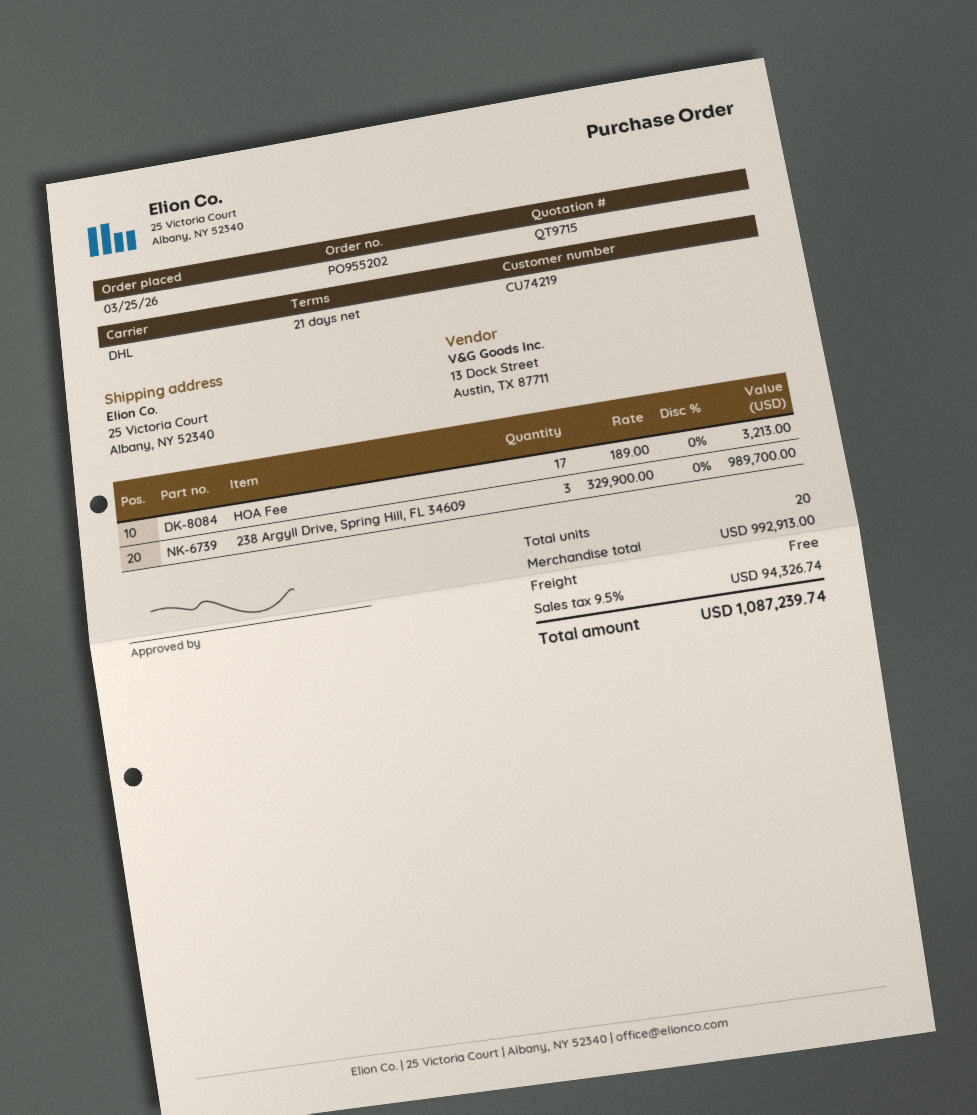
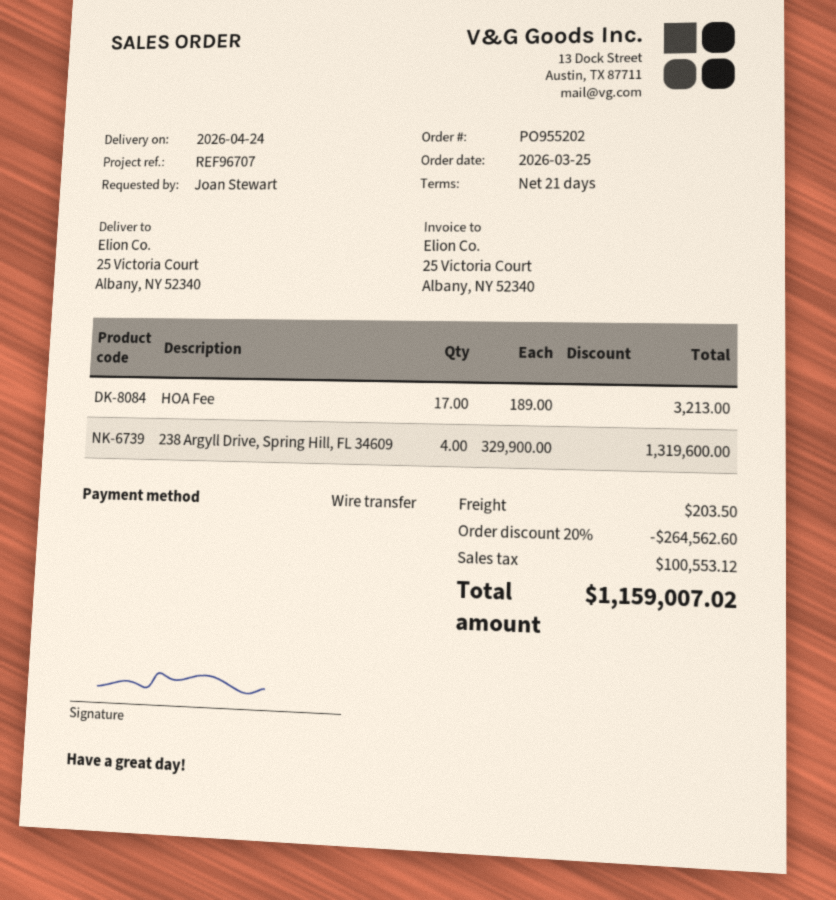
238 Argyll Drive, Spring Hill, FL 34609: 3 x 329900.00 = 989700.00 -> 4 x 329900.00 = 1319600.00
discount: none -> 20% = 264562.60
shipping: 0.00 -> 203.50
tax: 94326.74 -> 100553.12
total: 1087239.74 -> 1159007.02

